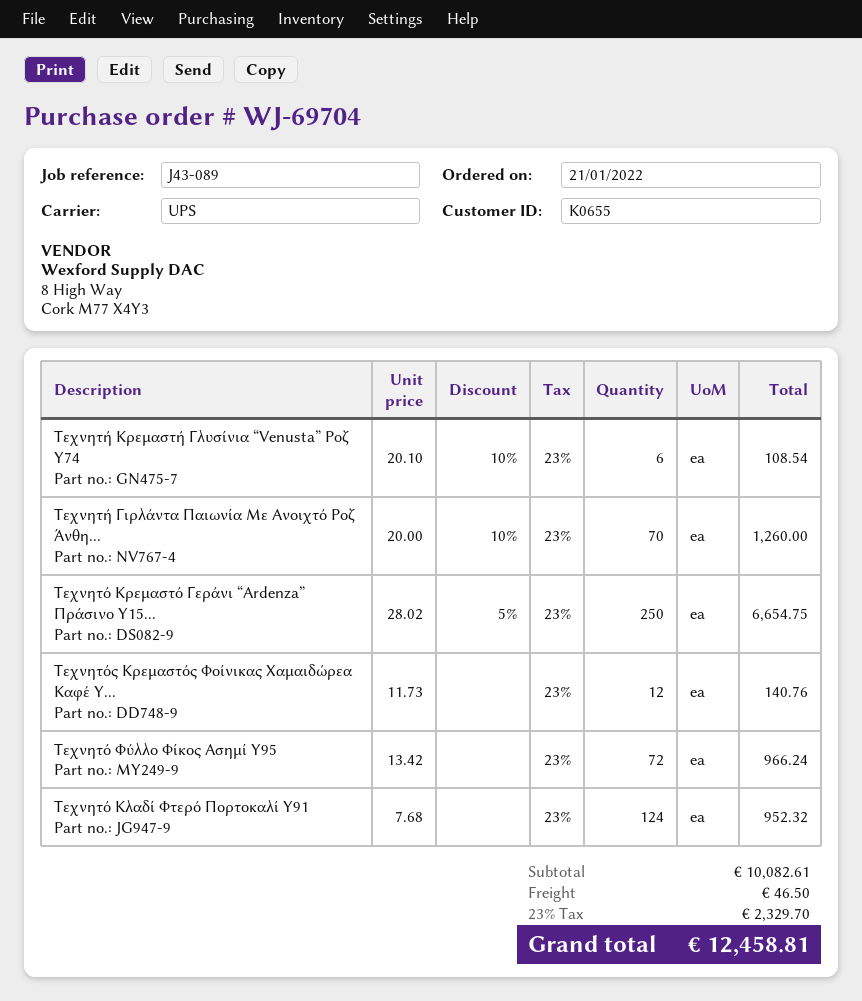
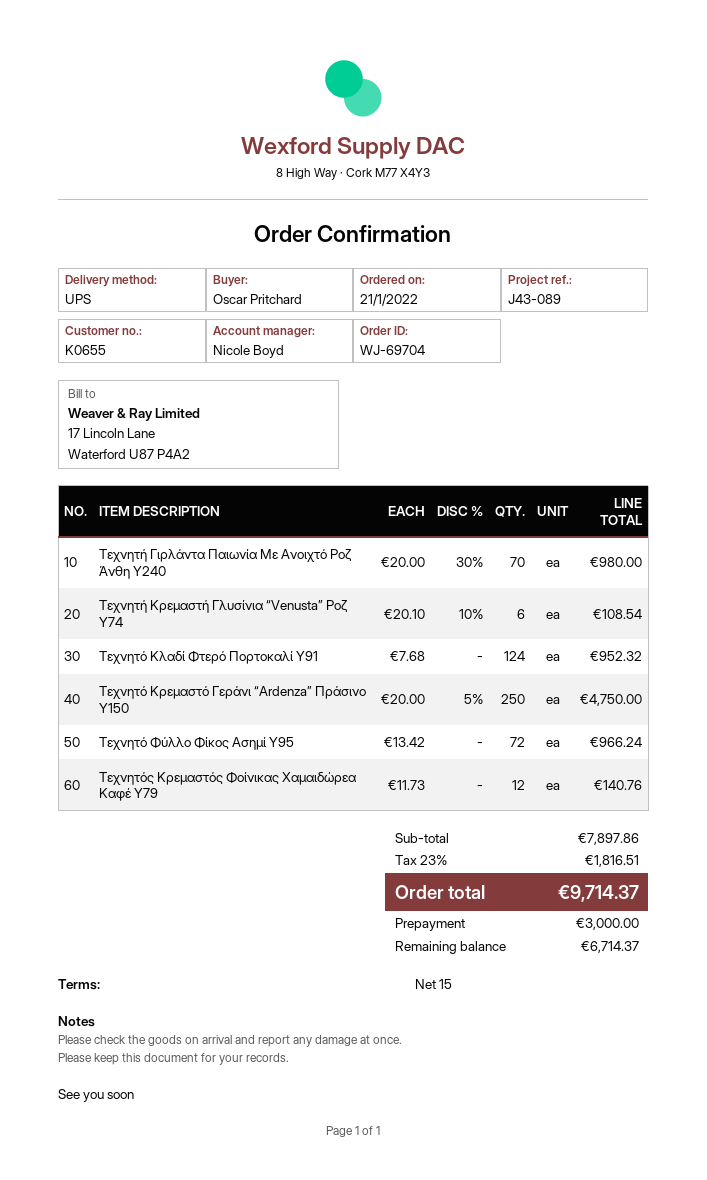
Τεχνητή Γιρλάντα Παιωνία Με Ανοιχτό Ροζ Άνθη...: 70 x 20.00 - 10% = 1260.00 -> 70 x 20.00 - 30% = 980.00
Τεχνητό Κρεμαστό Γεράνι “Ardenza” Πράσινο Υ15...: 250 x 28.02 - 5% = 6654.75 -> 250 x 20.00 - 5% = 4750.00
subtotal: 10082.61 -> 7897.86
shipping: 46.50 -> none
tax: 23% = 2329.70 -> 23% = 1816.51
total: 12458.81 -> 9714.37

